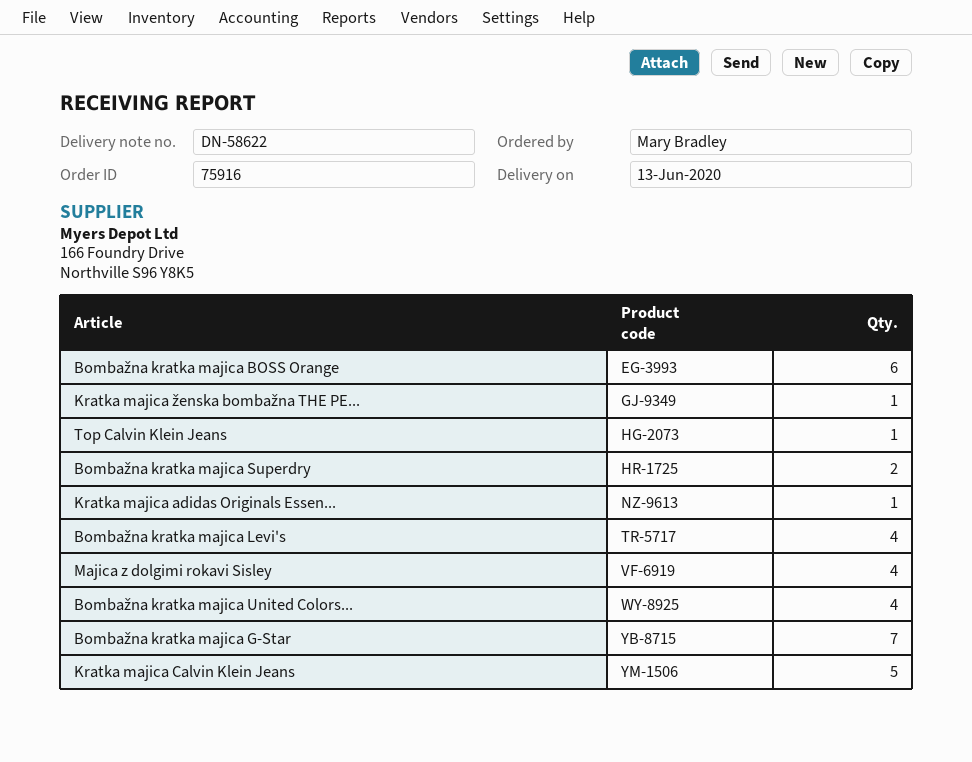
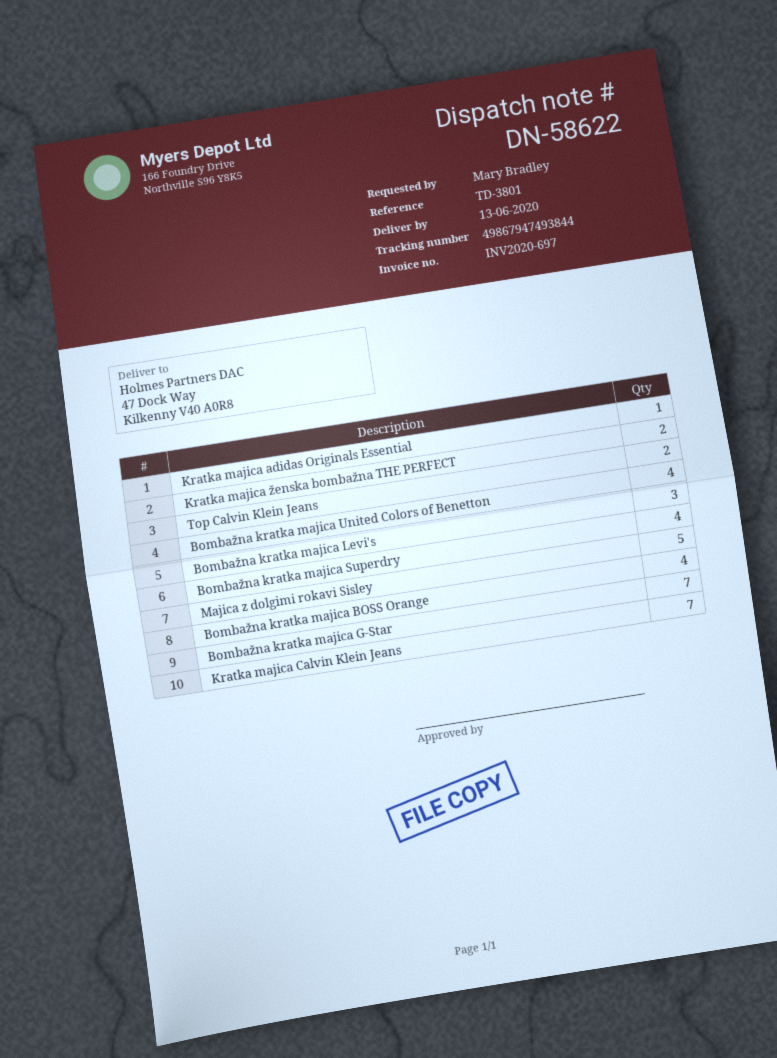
Bombažna kratka majica BOSS Orange: 6 -> 4
Kratka majica ženska bombažna THE PE...: 1 -> 2
Top Calvin Klein Jeans: 1 -> 2
Bombažna kratka majica Superdry: 2 -> 4
Bombažna kratka majica Levi's: 4 -> 3
Majica z dolgimi rokavi Sisley: 4 -> 5
Kratka majica Calvin Klein Jeans: 5 -> 7

